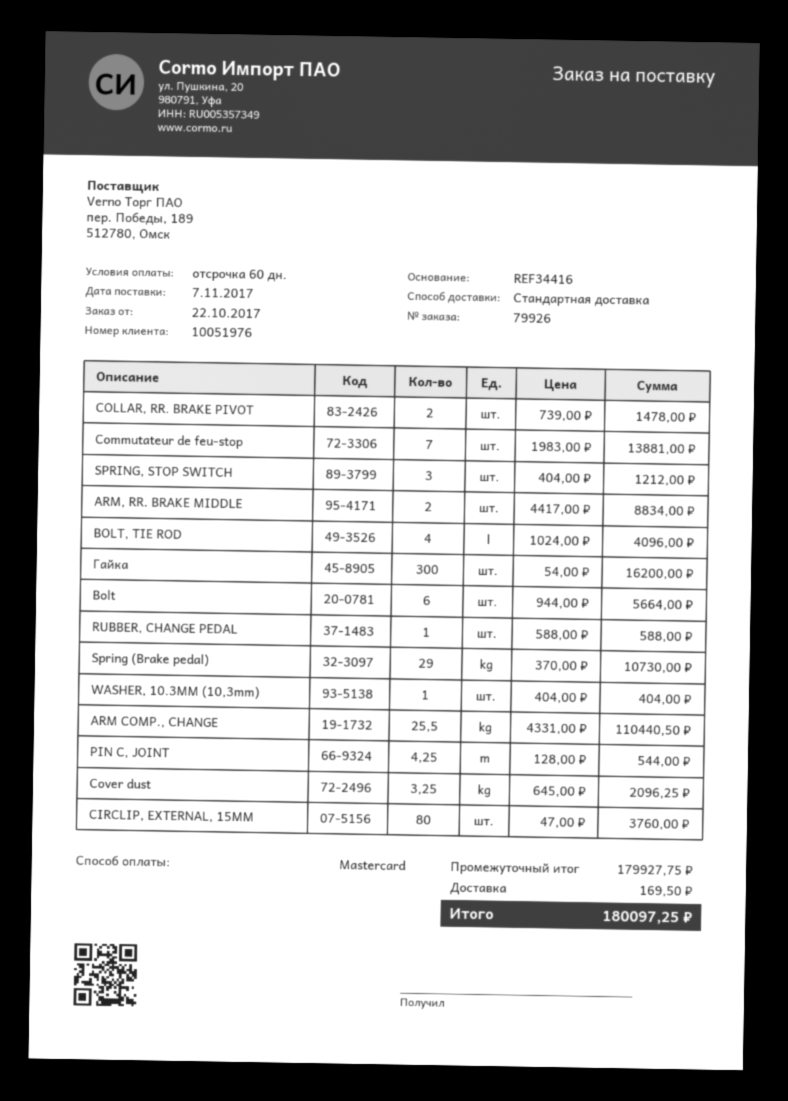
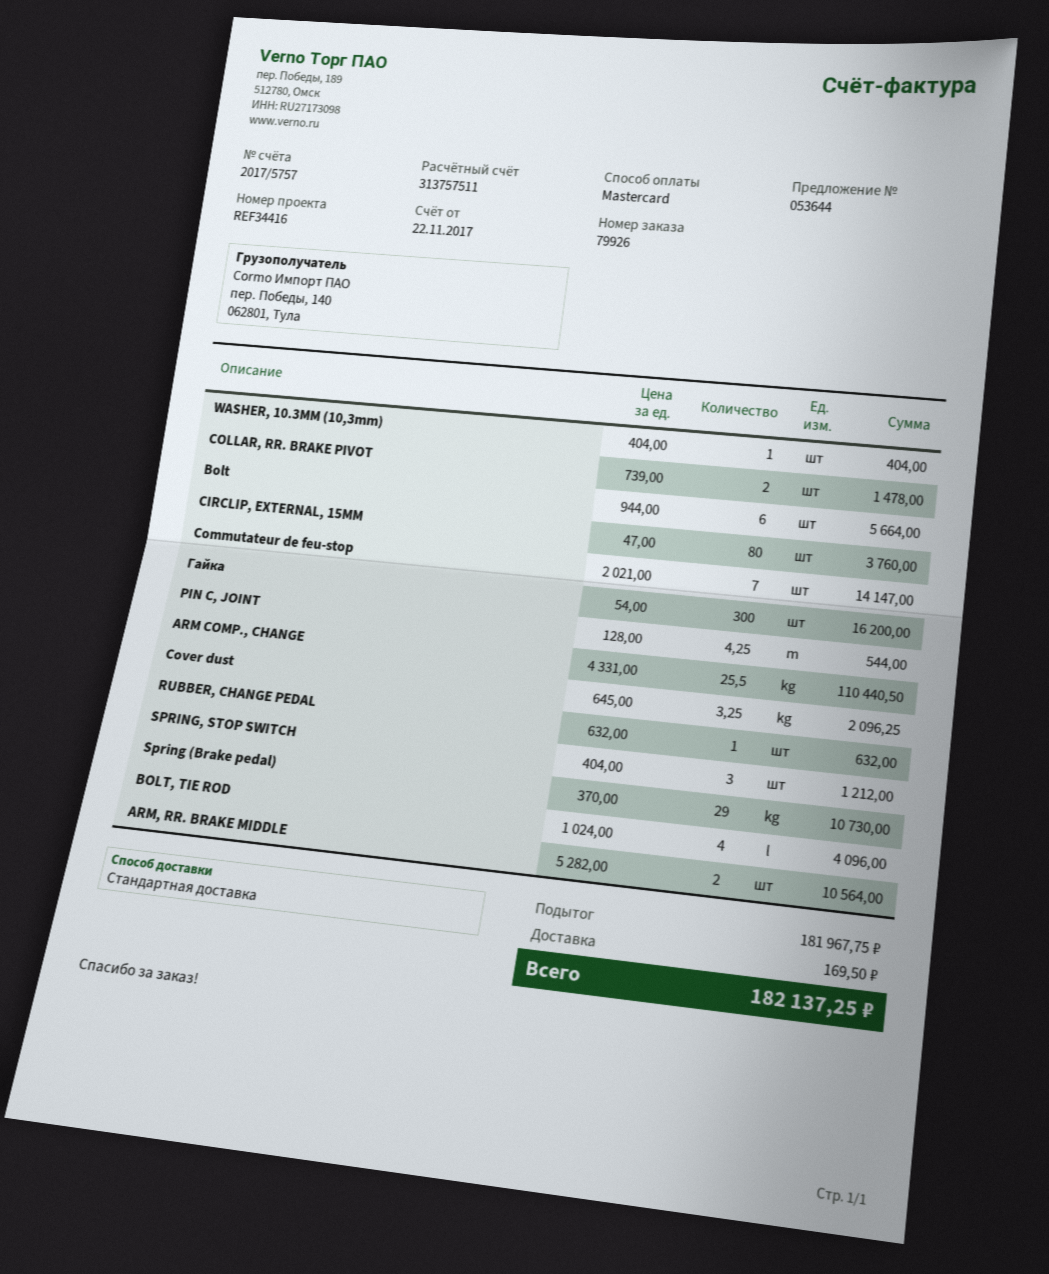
Commutateur de feu-stop: 7 x 1983.00 = 13881.00 -> 7 x 2021.00 = 14147.00
ARM, RR. BRAKE MIDDLE: 2 x 4417.00 = 8834.00 -> 2 x 5282.00 = 10564.00
RUBBER, CHANGE PEDAL: 1 x 588.00 = 588.00 -> 1 x 632.00 = 632.00
subtotal: 179927.75 -> 181967.75
total: 180097.25 -> 182137.25

